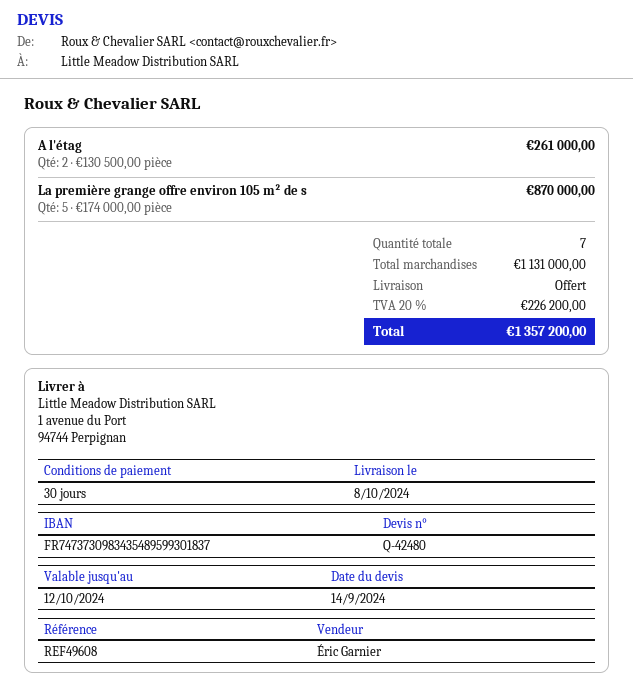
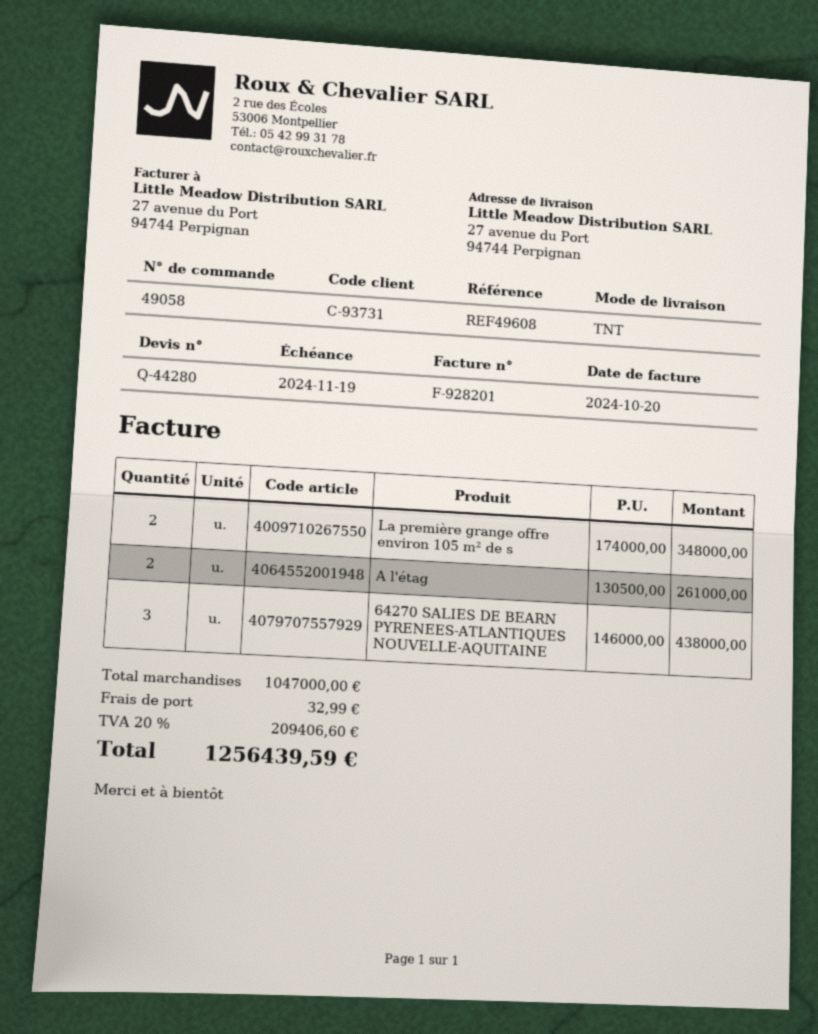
quote number: Q-42480 -> Q-44280
ship to: 1 avenue du Port, 94744 Perpignan -> 27 avenue du Port, 94744 Perpignan
La première grange offre environ 105 m² de s: 5 x 174000.00 = 870000.00 -> 2 x 174000.00 = 348000.00
64270 SALIES DE BEARN PYRENEES-ATLANTIQUES NOUVELLE-AQUITAINE: none -> 3 x 146000.00 = 438000.00
subtotal: 1131000.00 -> 1047000.00
shipping: 0.00 -> 32.99
tax: 20% = 226200.00 -> 20% = 209406.60
total: 1357200.00 -> 1256439.59

